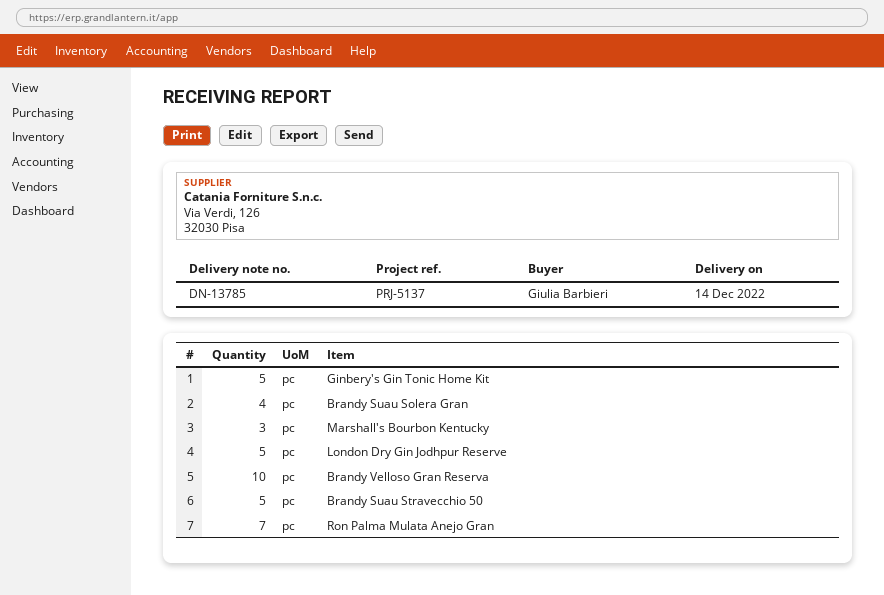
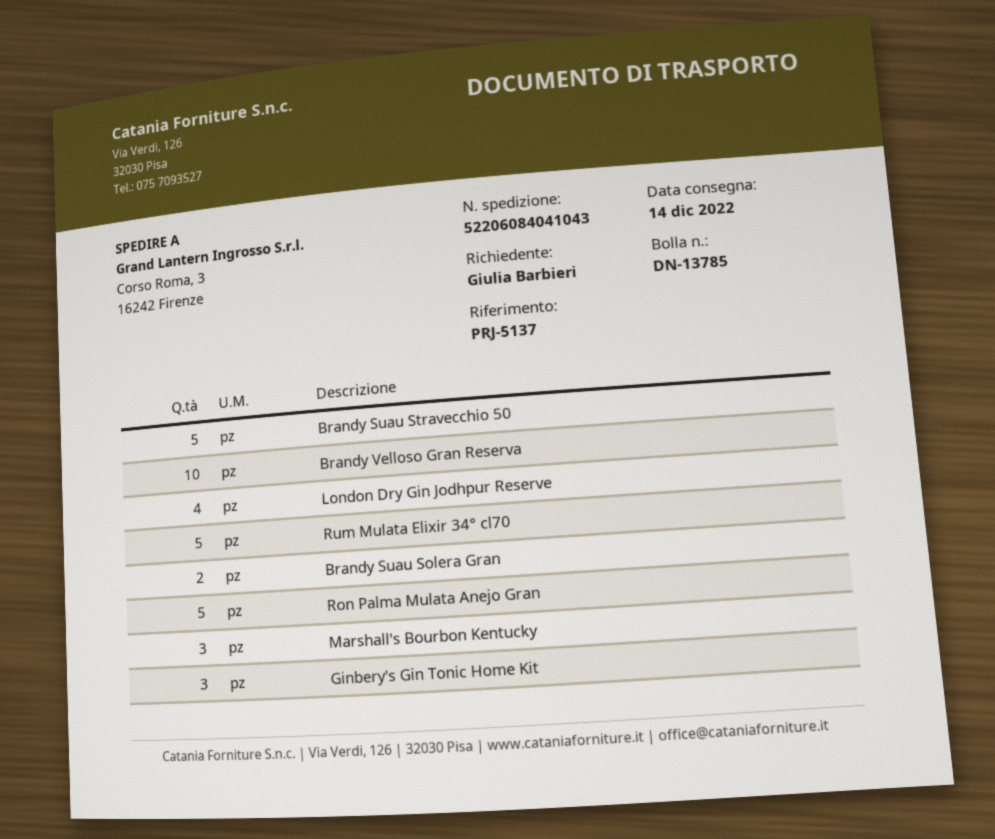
Ginbery's Gin Tonic Home Kit: 5 -> 3
Brandy Suau Solera Gran: 4 -> 2
London Dry Gin Jodhpur Reserve: 5 -> 4
Ron Palma Mulata Anejo Gran: 7 -> 5
Rum Mulata Elixir 34° cl70: none -> 5

